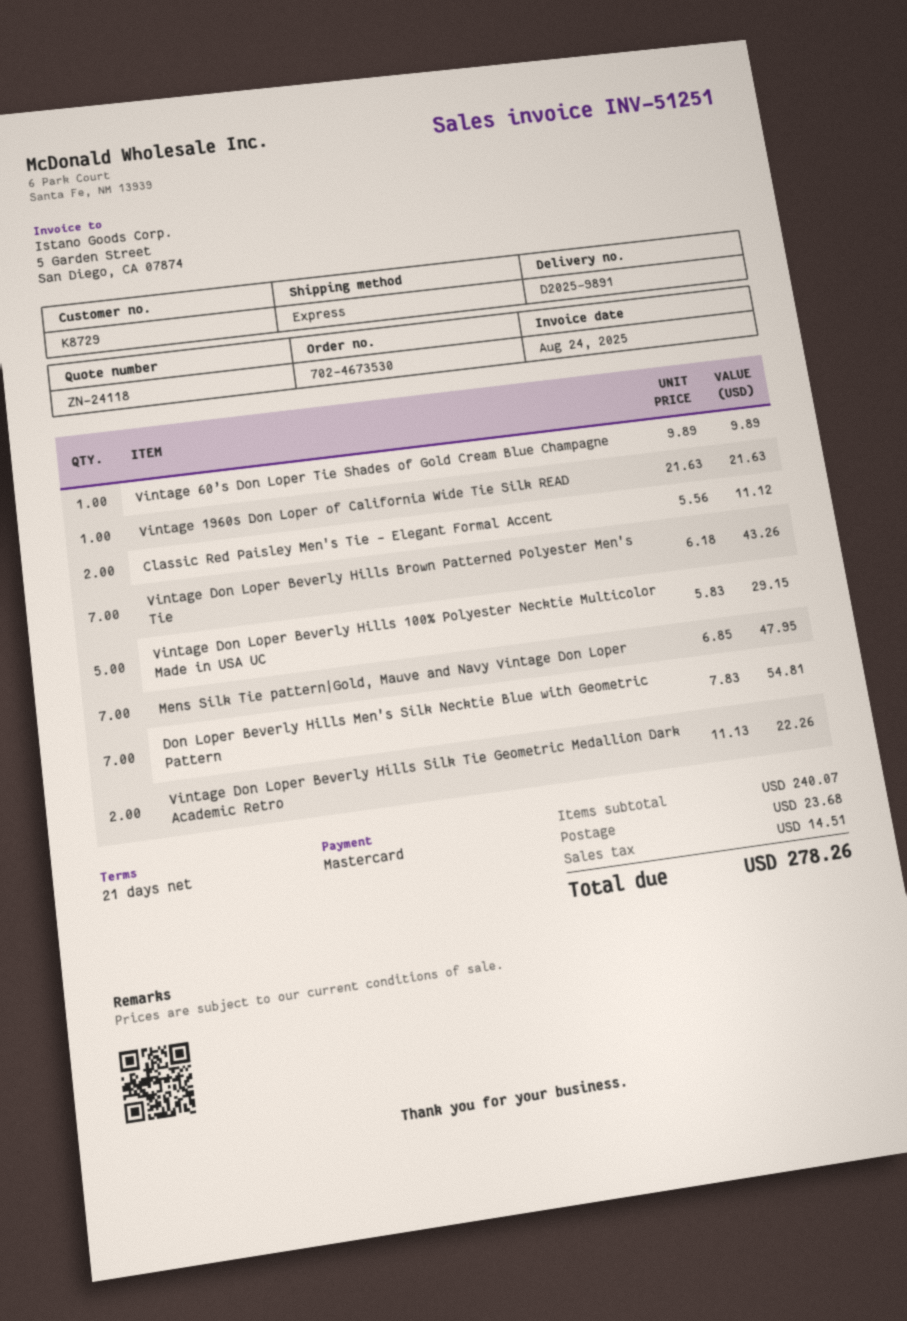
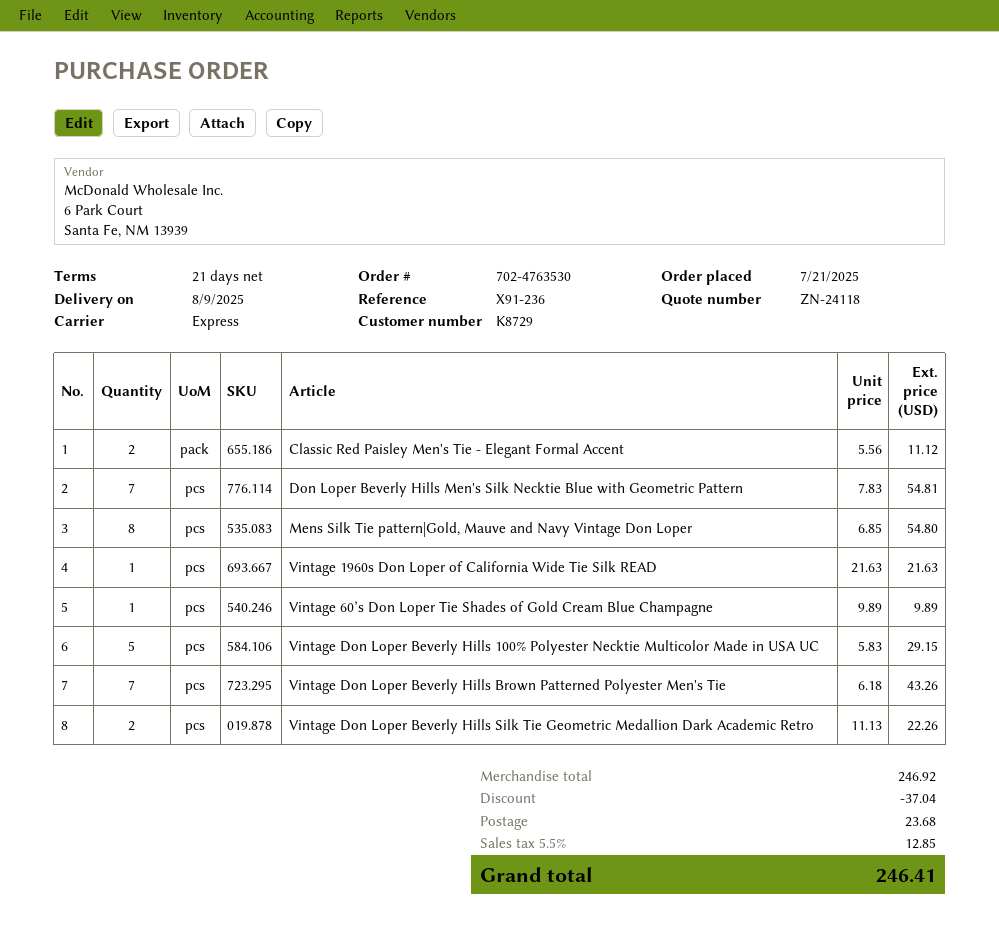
order number: 702-4673530 -> 702-4763530
Mens Silk Tie pattern|Gold, Mauve and Navy Vintage Don Loper: 7 x 6.85 = 47.95 -> 8 x 6.85 = 54.80
subtotal: 240.07 -> 246.92
discount: none -> 37.04
tax: 14.51 -> 12.85
total: 278.26 -> 246.41

